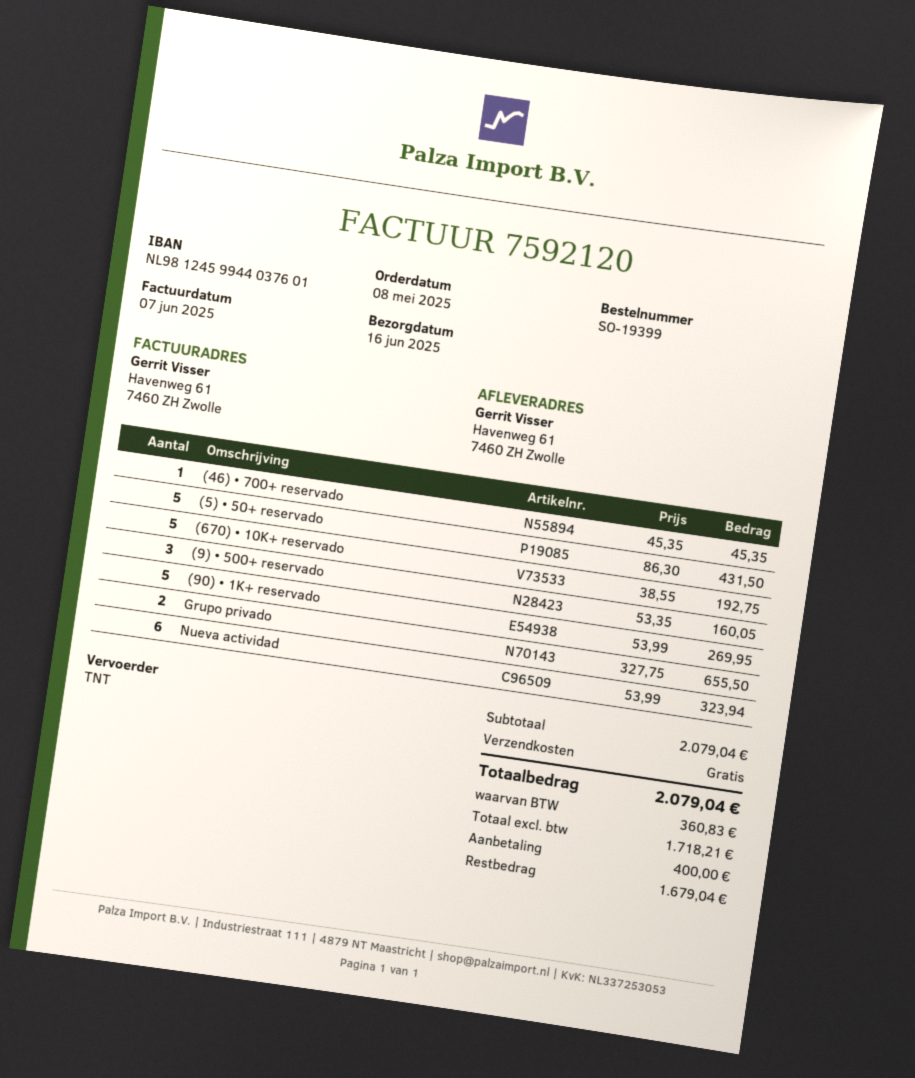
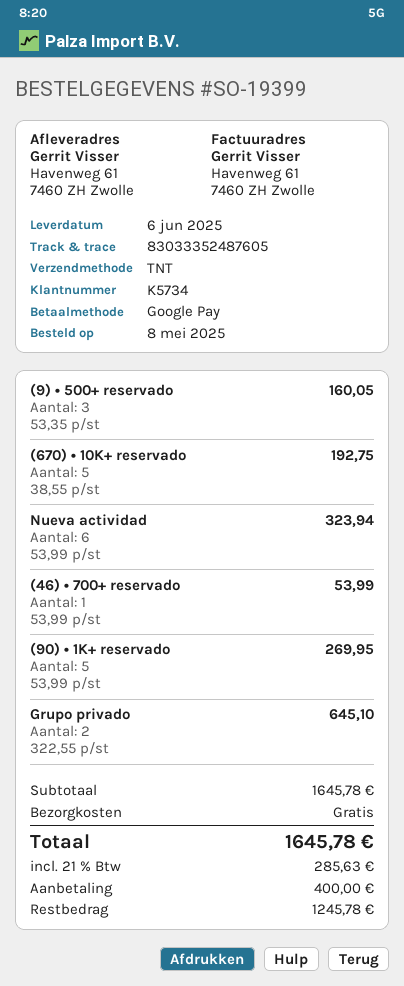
delivery date: 2025-06-16 -> 2025-06-06
(46) • 700+ reservado: 1 x 45.35 = 45.35 -> 1 x 53.99 = 53.99
(5) • 50+ reservado: 5 x 86.30 = 431.50 -> none
Grupo privado: 2 x 327.75 = 655.50 -> 2 x 322.55 = 645.10
subtotal: 2079.04 -> 1645.78
tax: 360.83 -> 285.63
total: 2079.04 -> 1645.78
balance: 1679.04 -> 1245.78

